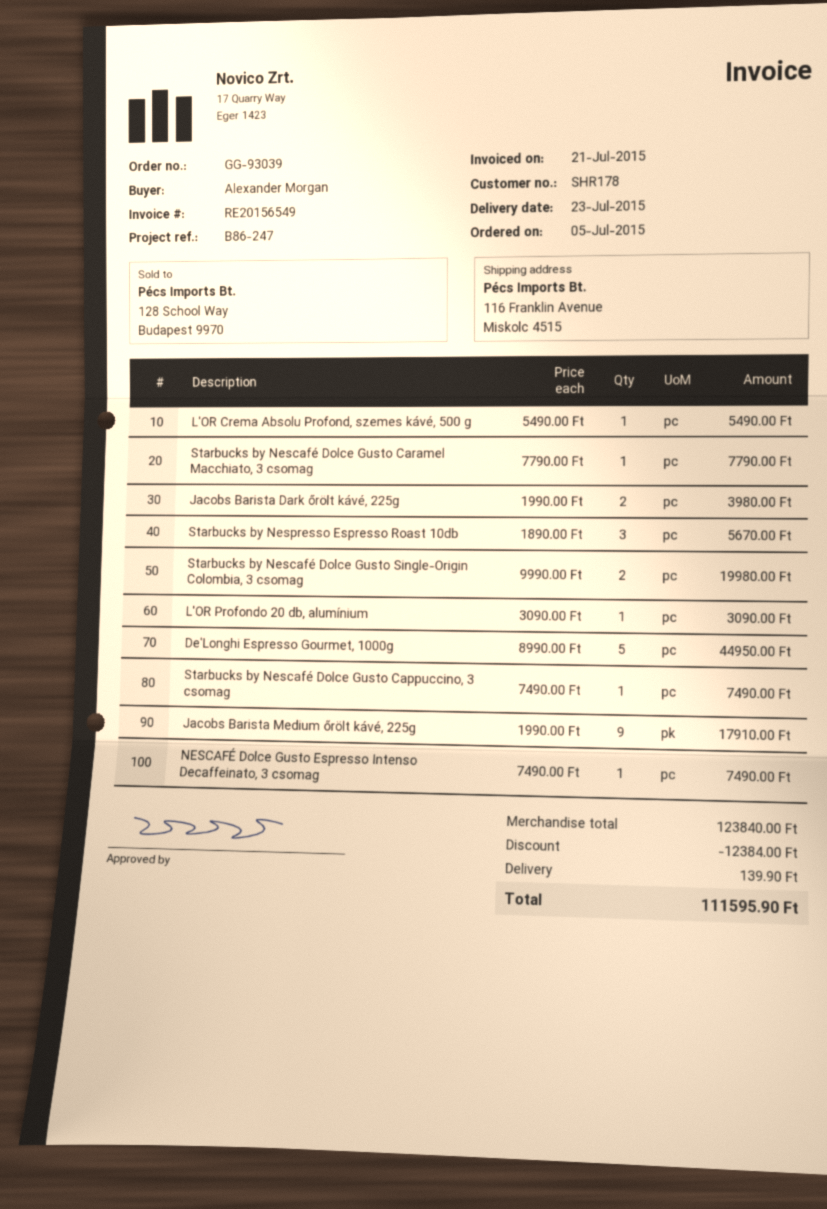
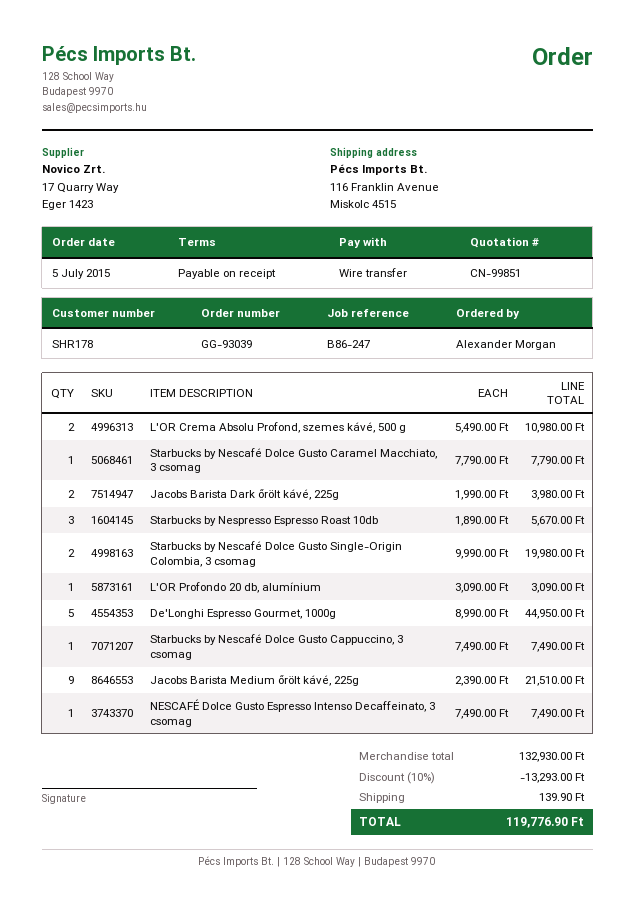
L'OR Crema Absolu Profond, szemes kávé, 500 g: 1 x 5490.00 = 5490.00 -> 2 x 5490.00 = 10980.00
Jacobs Barista Medium őrölt kávé, 225g: 9 x 1990.00 = 17910.00 -> 9 x 2390.00 = 21510.00
subtotal: 123840.00 -> 132930.00
discount: 12384.00 -> 13293.00
total: 111595.90 -> 119776.90

